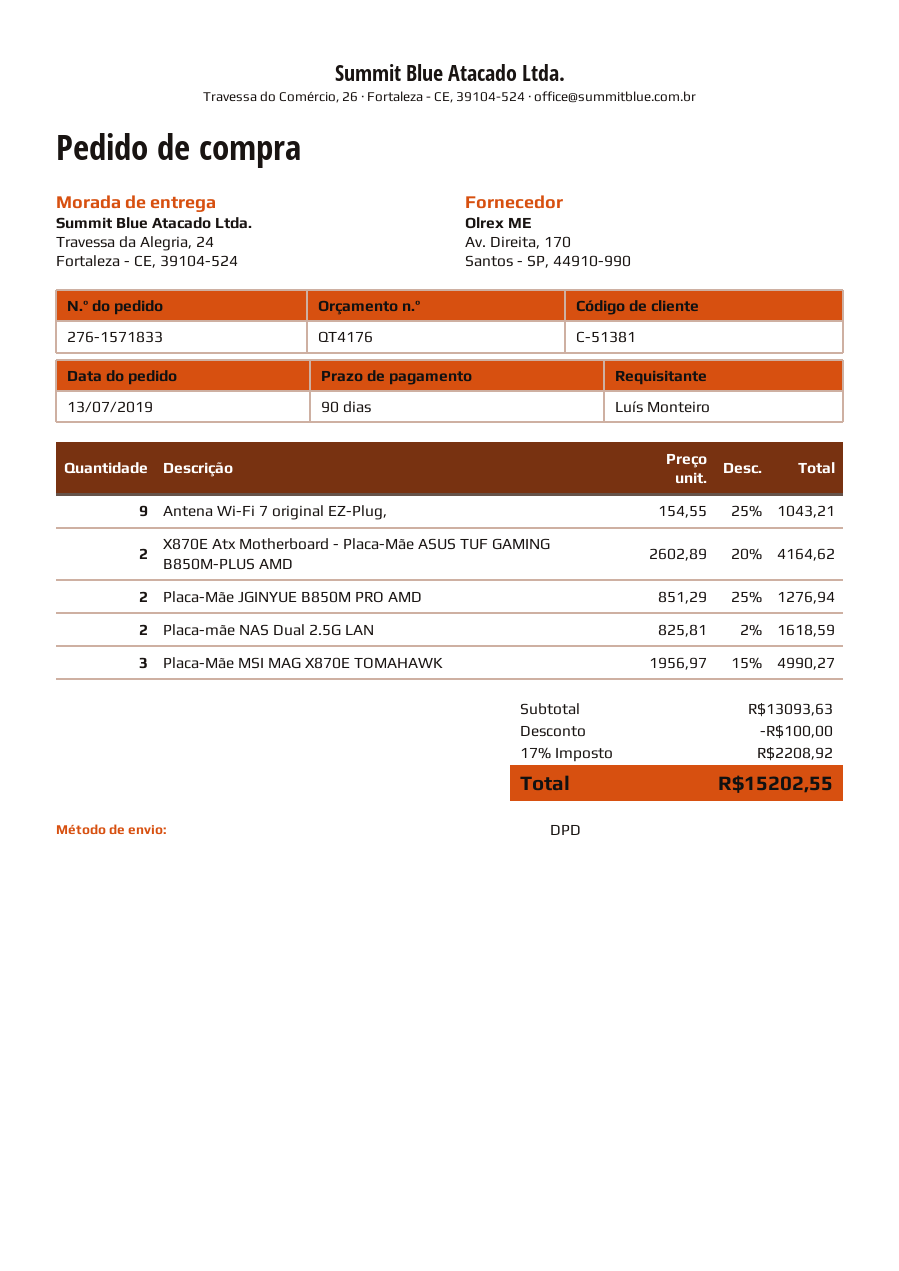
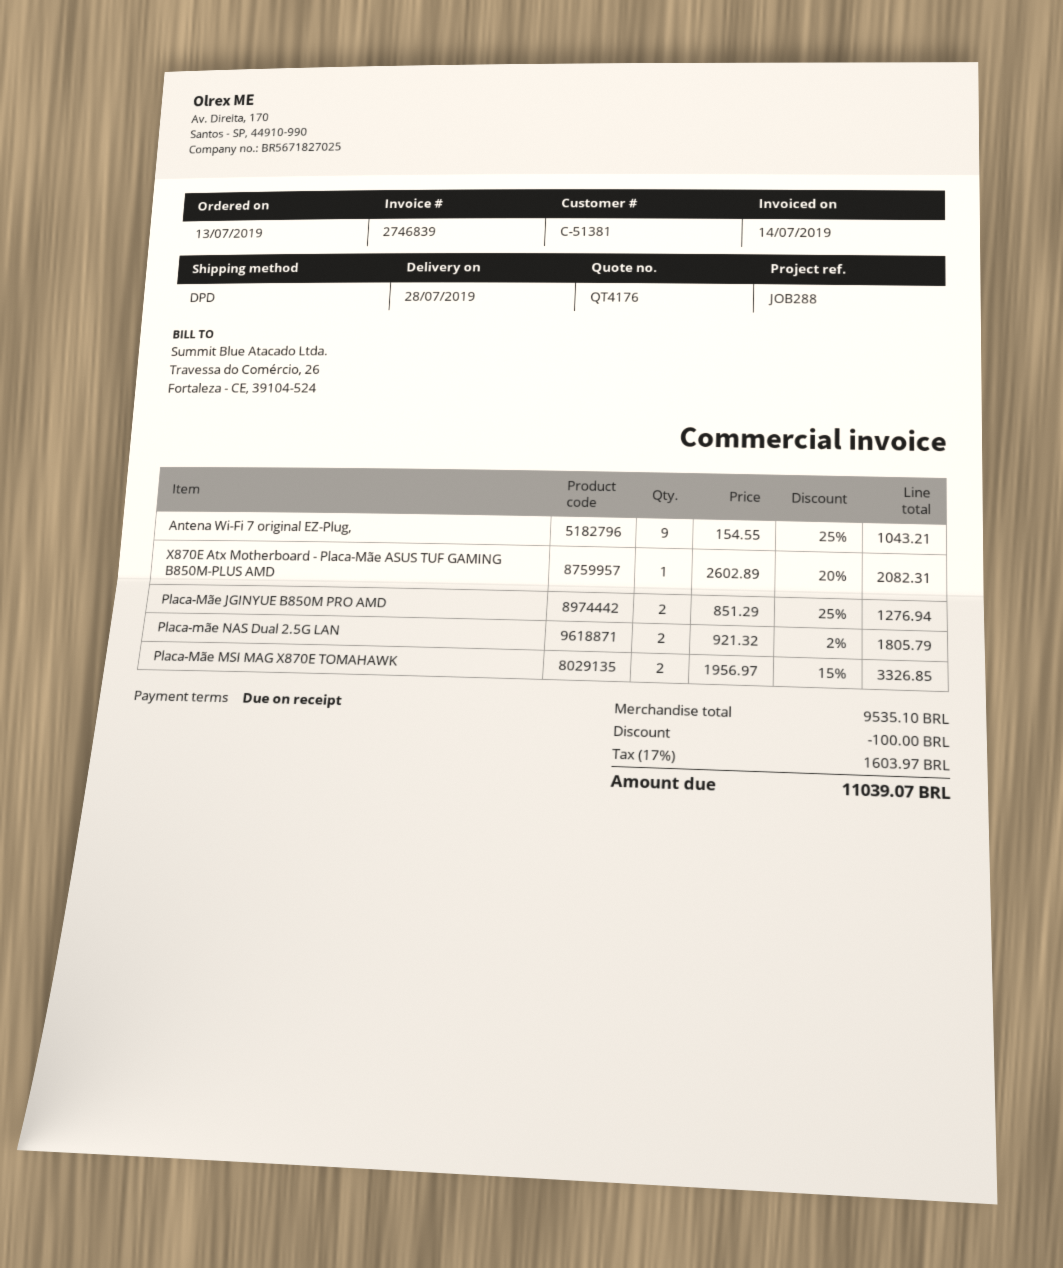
payment terms: 90 days -> on receipt
X870E Atx Motherboard - Placa-Mãe ASUS TUF GAMING B850M-PLUS AMD: 2 x 2602.89 - 20% = 4164.62 -> 1 x 2602.89 - 20% = 2082.31
Placa-mãe NAS Dual 2.5G LAN: 2 x 825.81 - 2% = 1618.59 -> 2 x 921.32 - 2% = 1805.79
Placa-Mãe MSI MAG X870E TOMAHAWK: 3 x 1956.97 - 15% = 4990.27 -> 2 x 1956.97 - 15% = 3326.85
subtotal: 13093.63 -> 9535.10
tax: 17% = 2208.92 -> 17% = 1603.97
total: 15202.55 -> 11039.07

